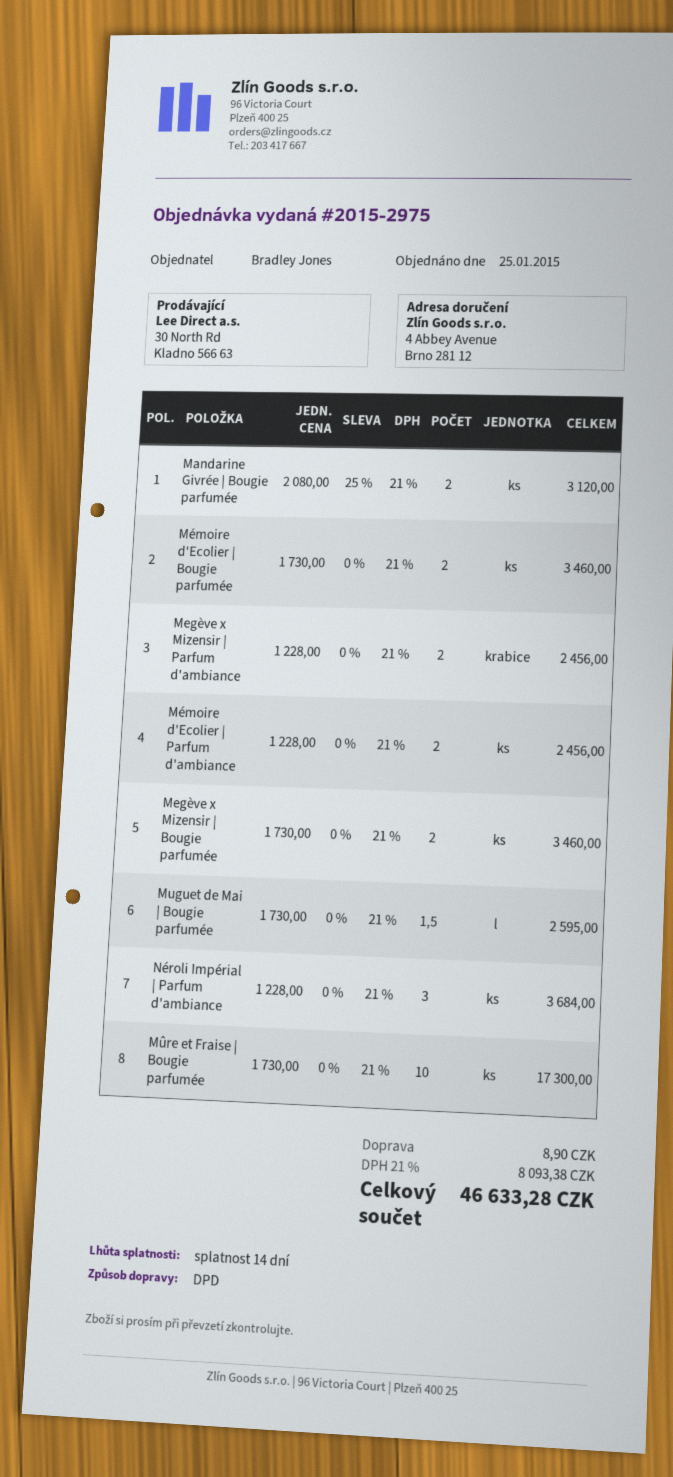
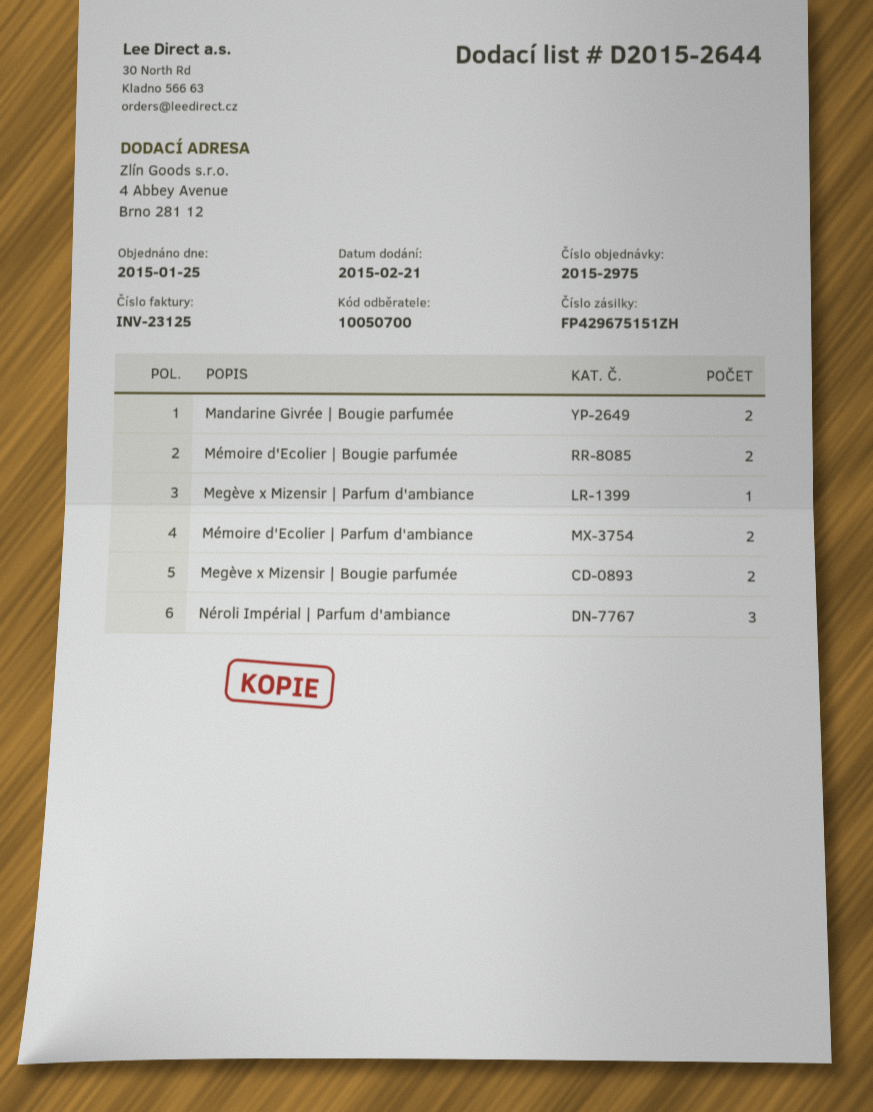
Megève x Mizensir | Parfum d'ambiance: 2 -> 1
Muguet de Mai | Bougie parfumée: 1.5 -> none
Mûre et Fraise | Bougie parfumée: 10 -> none

